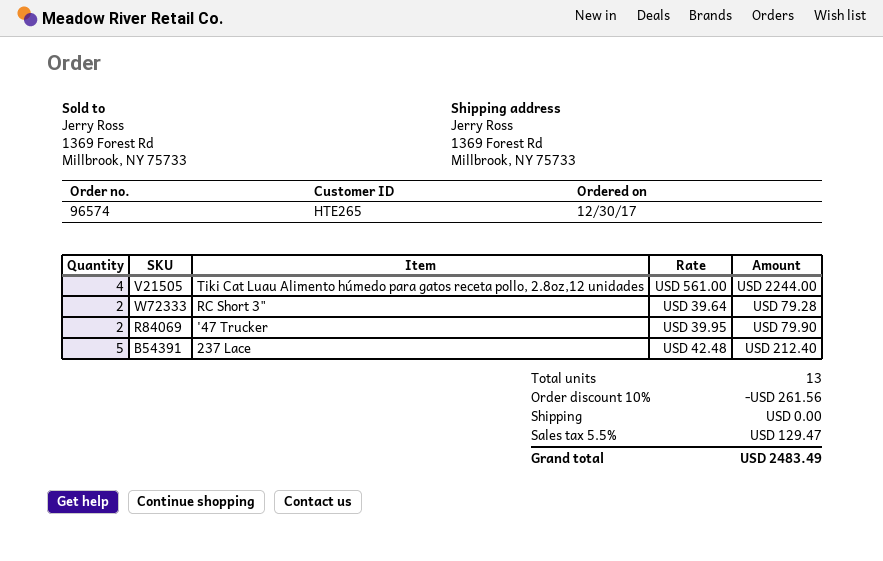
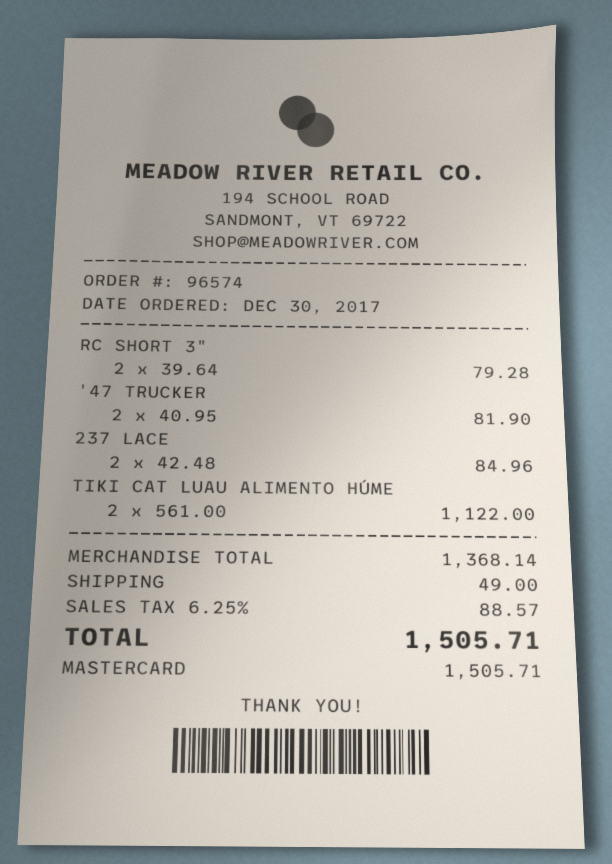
Tiki Cat Luau Alimento húmedo para gatos receta pollo, 2.8oz,12 unidades: 4 x 561.00 = 2244.00 -> 2 x 561.00 = 1122.00
'47 Trucker: 2 x 39.95 = 79.90 -> 2 x 40.95 = 81.90
237 Lace: 5 x 42.48 = 212.40 -> 2 x 42.48 = 84.96
discount: 10% = 261.56 -> none
shipping: 0.00 -> 49.00
tax: 5.5% = 129.47 -> 6.25% = 88.57
total: 2483.49 -> 1505.71

